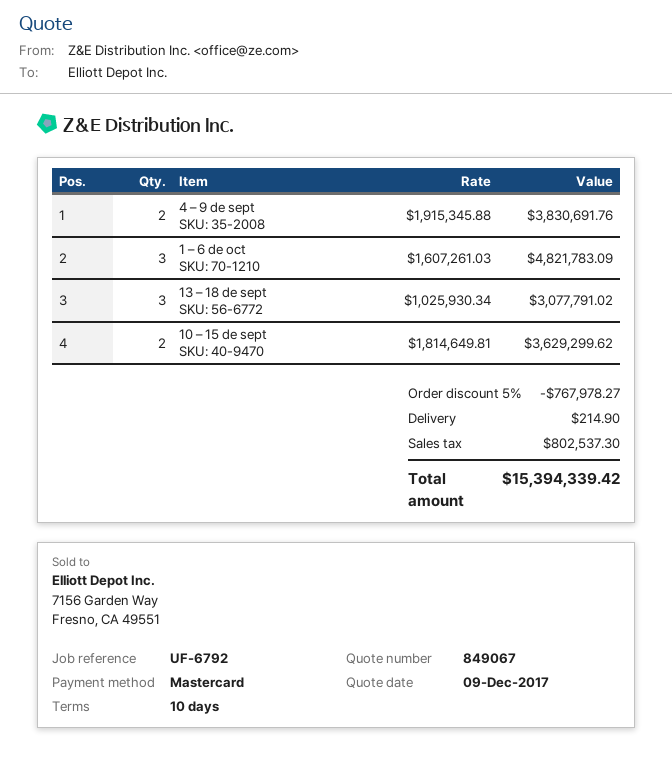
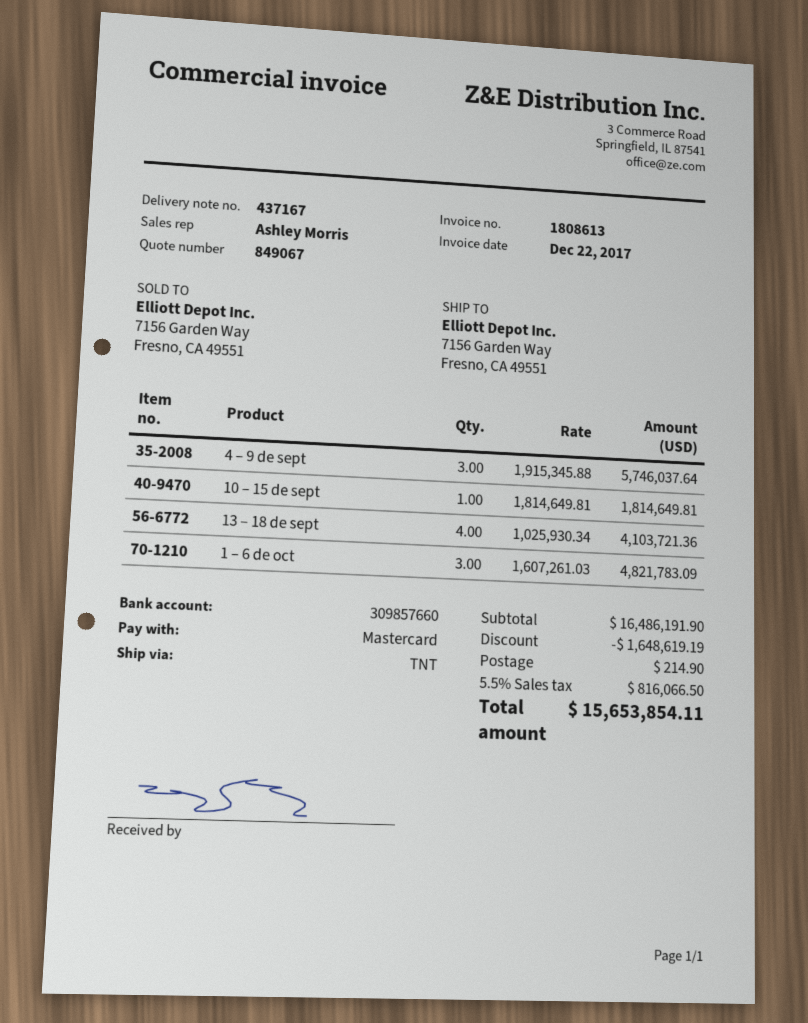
4 – 9 de sept: 2 x 1915345.88 = 3830691.76 -> 3 x 1915345.88 = 5746037.64
13 – 18 de sept: 3 x 1025930.34 = 3077791.02 -> 4 x 1025930.34 = 4103721.36
10 – 15 de sept: 2 x 1814649.81 = 3629299.62 -> 1 x 1814649.81 = 1814649.81
discount: 767978.27 -> 1648619.19
tax: 802537.30 -> 816066.50
total: 15394339.42 -> 15653854.11

